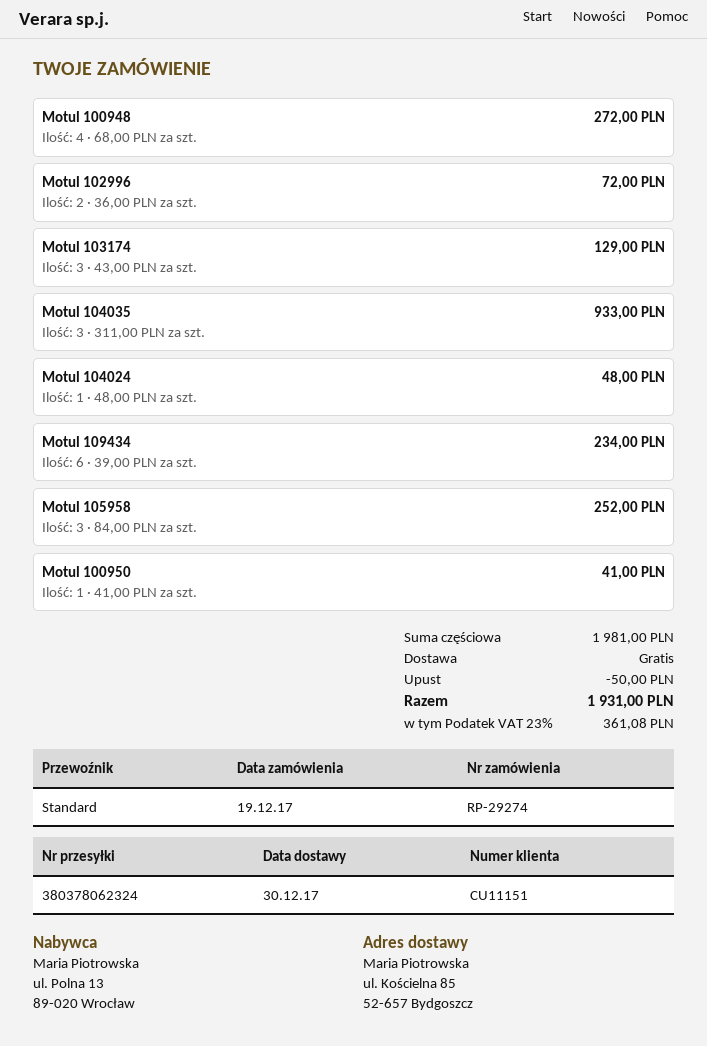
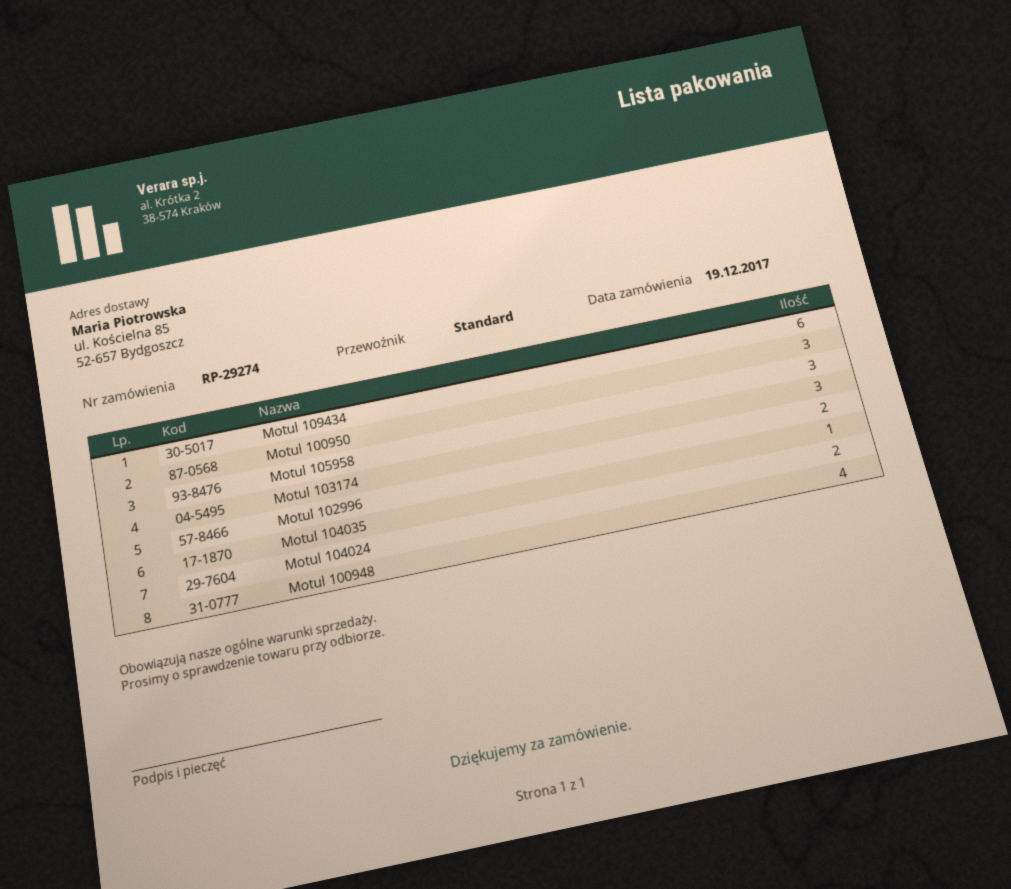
Motul 104035: 3 -> 1
Motul 104024: 1 -> 2
Motul 100950: 1 -> 3

